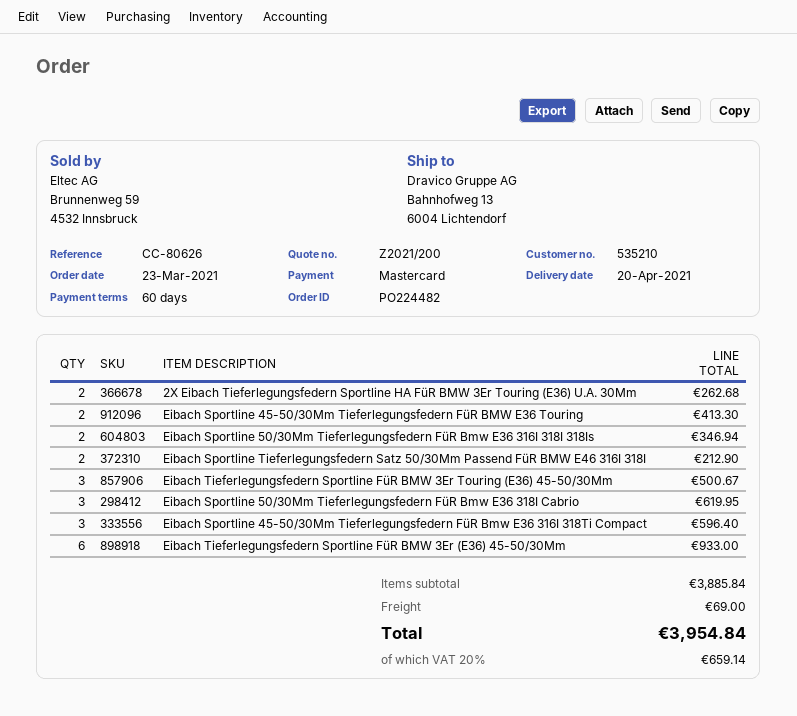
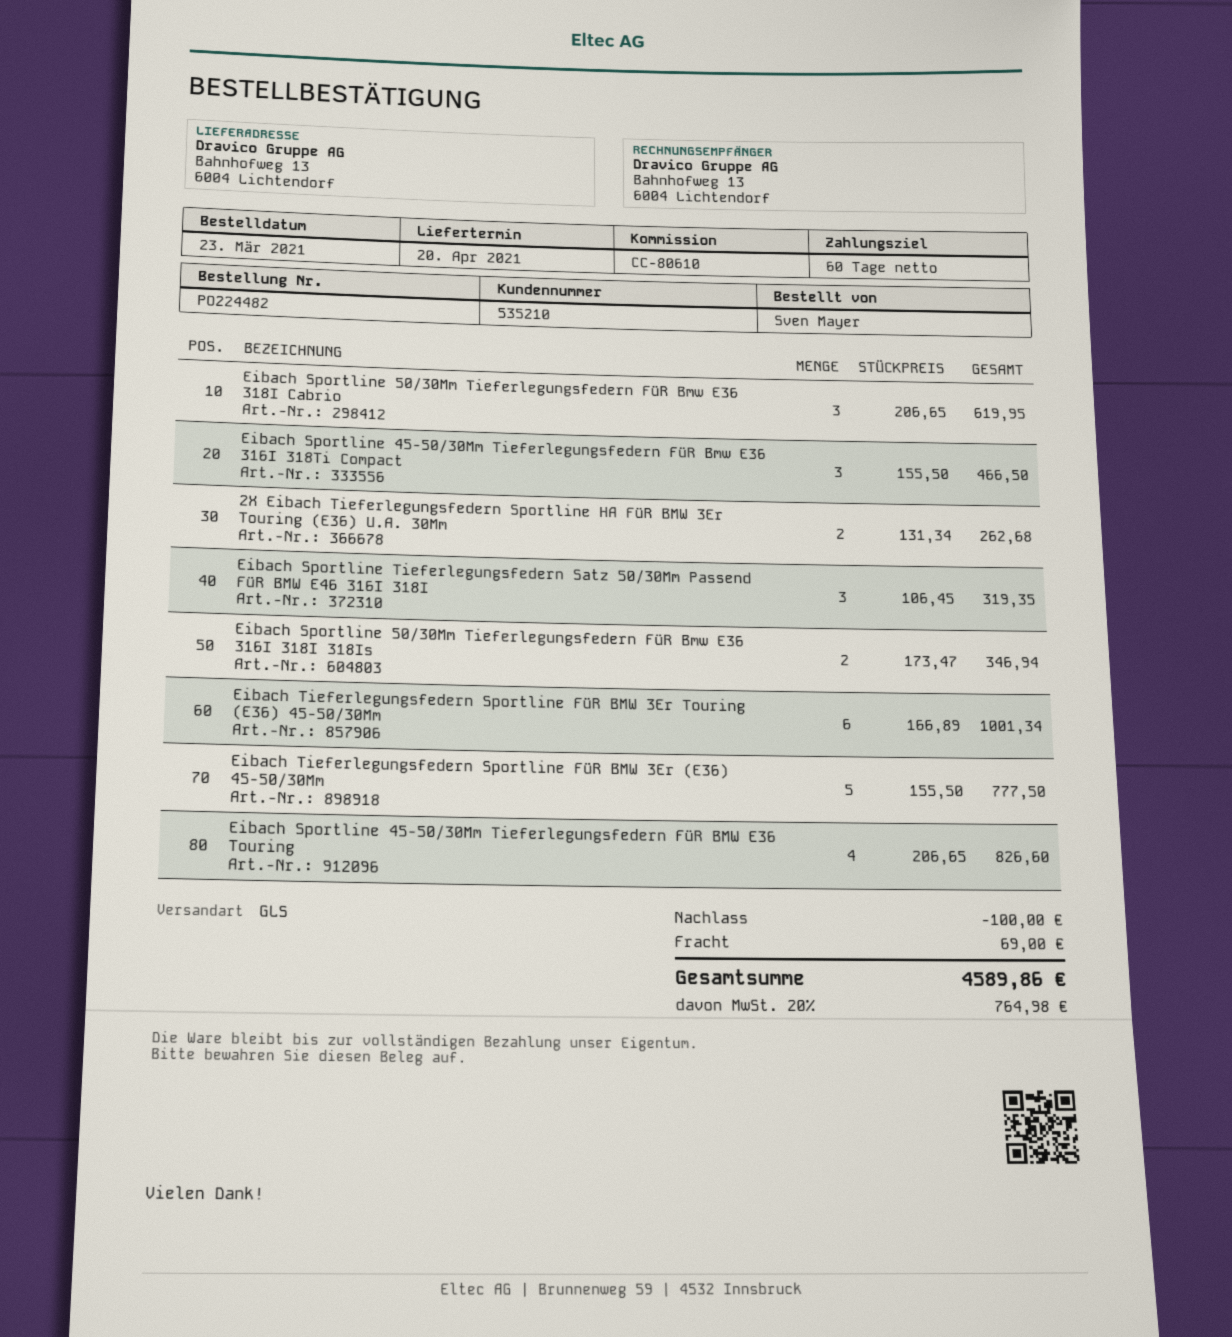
reference: CC-80626 -> CC-80610
Eibach Sportline 45-50/30Mm Tieferlegungsfedern FüR BMW E36 Touring: 2 for 413.30 -> 4 for 826.60
Eibach Sportline Tieferlegungsfedern Satz 50/30Mm Passend FüR BMW E46 316I 318I: 2 for 212.90 -> 3 for 319.35
Eibach Tieferlegungsfedern Sportline FüR BMW 3Er Touring (E36) 45-50/30Mm: 3 for 500.67 -> 6 for 1001.34
Eibach Sportline 45-50/30Mm Tieferlegungsfedern FüR Bmw E36 316I 318Ti Compact: 3 for 596.40 -> 3 for 466.50
Eibach Tieferlegungsfedern Sportline FüR BMW 3Er (E36) 45-50/30Mm: 6 for 933.00 -> 5 for 777.50
discount: none -> 100.00
tax: 20% = 659.14 -> 20% = 764.98
total: 3954.84 -> 4589.86

